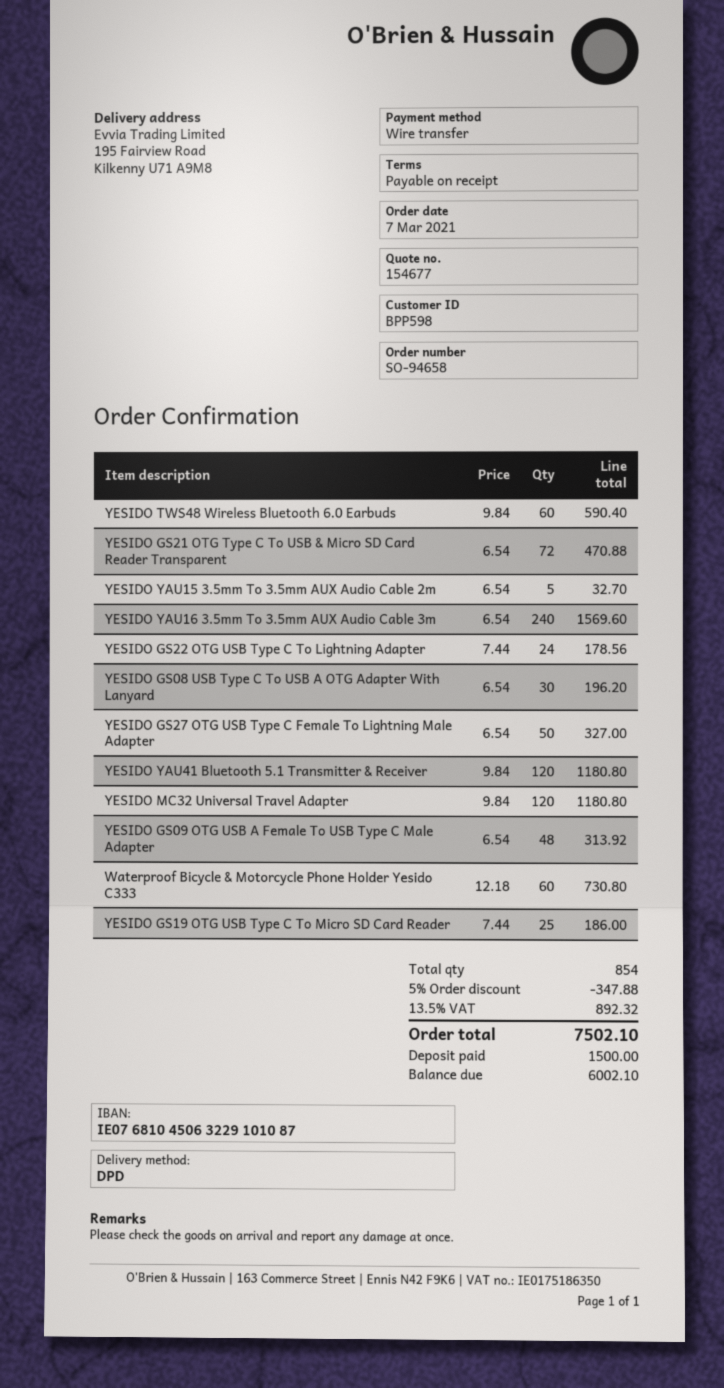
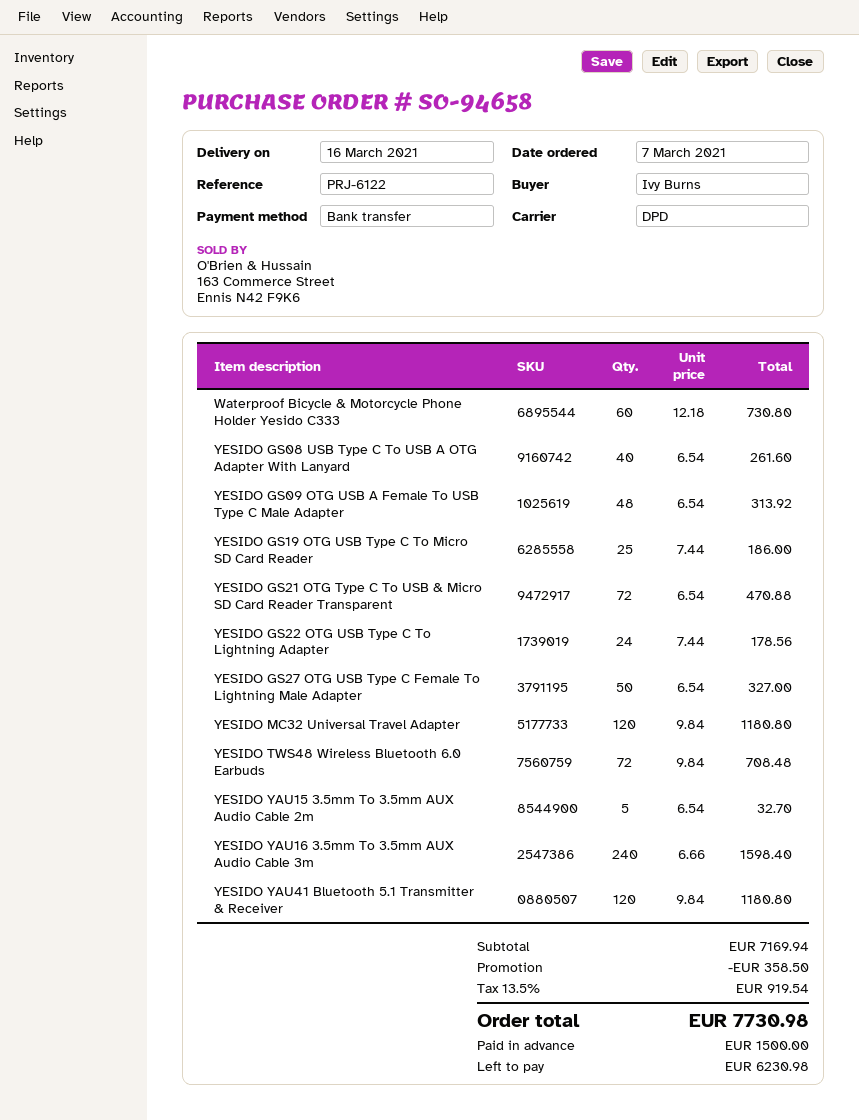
YESIDO TWS48 Wireless Bluetooth 6.0 Earbuds: 60 x 9.84 = 590.40 -> 72 x 9.84 = 708.48
YESIDO YAU16 3.5mm To 3.5mm AUX Audio Cable 3m: 240 x 6.54 = 1569.60 -> 240 x 6.66 = 1598.40
YESIDO GS08 USB Type C To USB A OTG Adapter With Lanyard: 30 x 6.54 = 196.20 -> 40 x 6.54 = 261.60
discount: 347.88 -> 358.50
tax: 13.5% = 892.32 -> 13.5% = 919.54
total: 7502.10 -> 7730.98
balance: 6002.10 -> 6230.98

